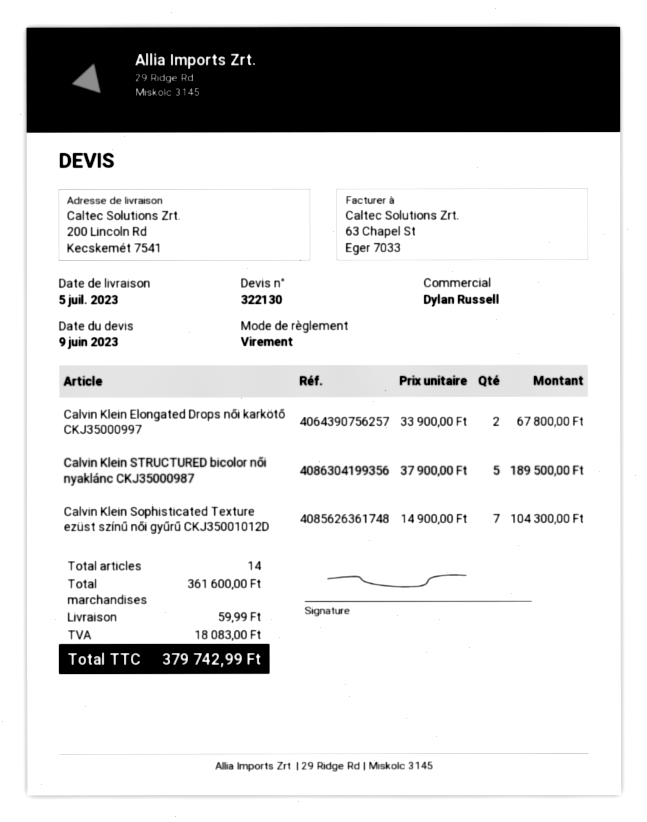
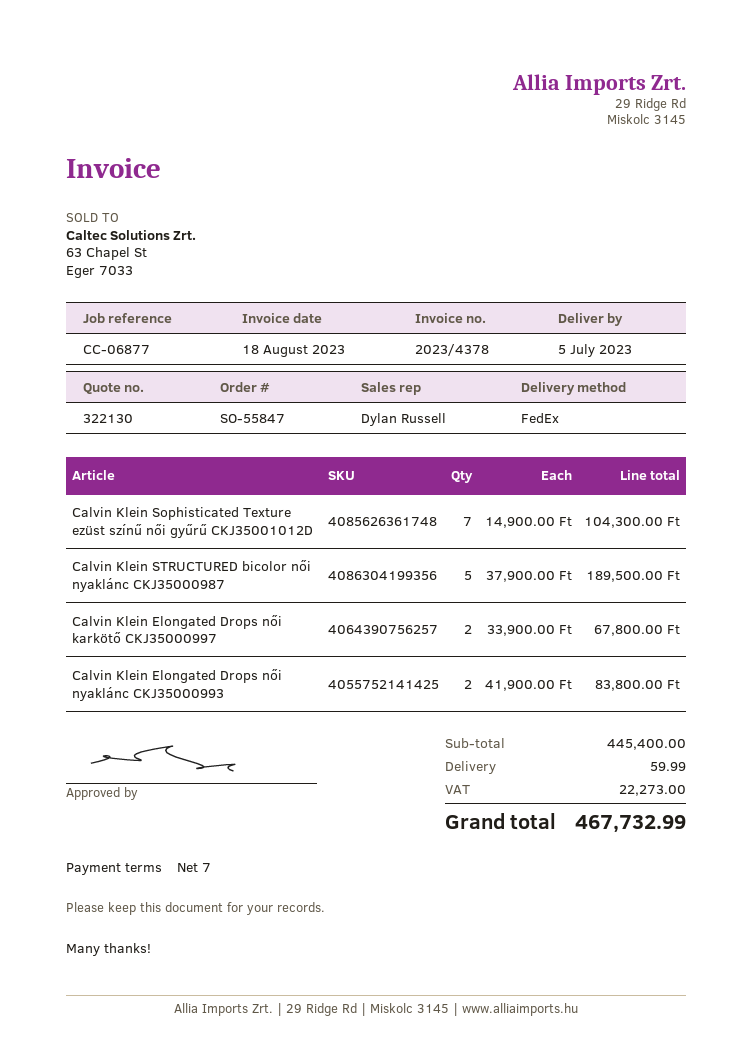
Calvin Klein Elongated Drops női nyaklánc CKJ35000993: none -> 2 x 41900.00 = 83800.00
subtotal: 361600.00 -> 445400.00
tax: 18083.00 -> 22273.00
total: 379742.99 -> 467732.99

